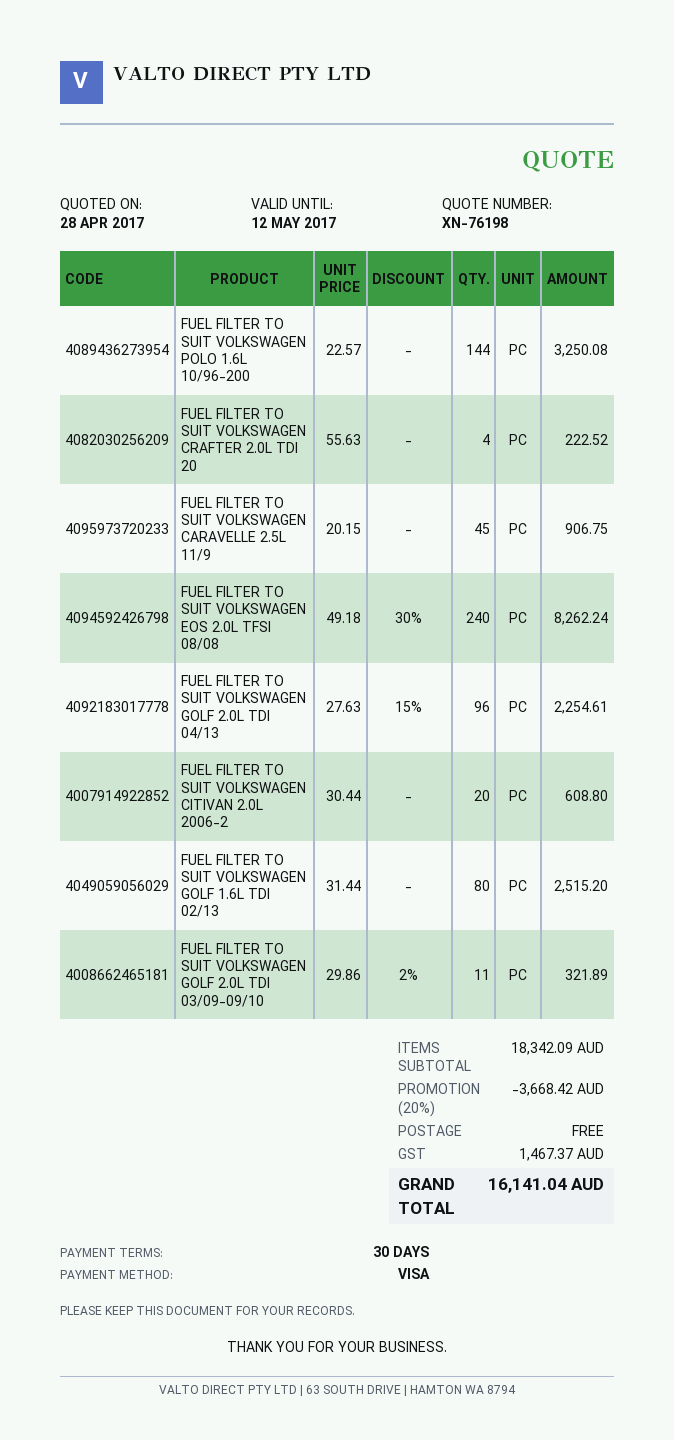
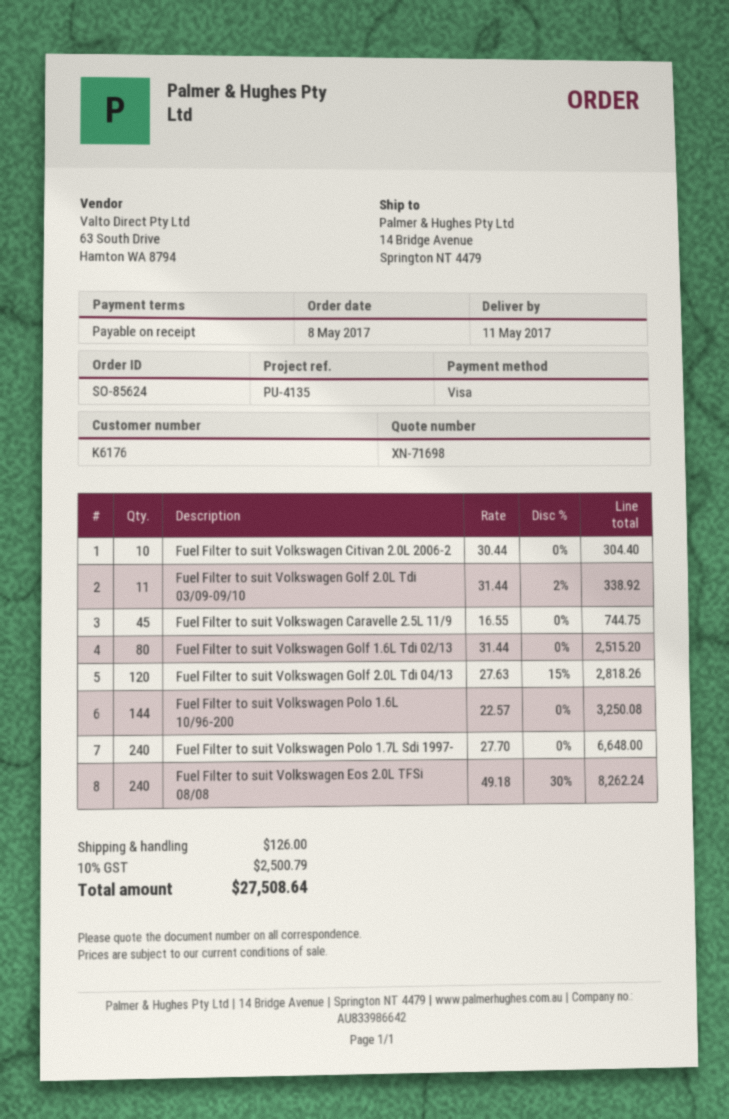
quote number: XN-76198 -> XN-71698
payment terms: 30 days -> on receipt
FUEL FILTER TO SUIT VOLKSWAGEN CRAFTER 2.0L TDI 20: 4 x 55.63 = 222.52 -> none
FUEL FILTER TO SUIT VOLKSWAGEN CARAVELLE 2.5L 11/9: 45 x 20.15 = 906.75 -> 45 x 16.55 = 744.75
FUEL FILTER TO SUIT VOLKSWAGEN GOLF 2.0L TDI 04/13: 96 x 27.63 - 15% = 2254.61 -> 120 x 27.63 - 15% = 2818.26
FUEL FILTER TO SUIT VOLKSWAGEN CITIVAN 2.0L 2006-2: 20 x 30.44 = 608.80 -> 10 x 30.44 = 304.40
FUEL FILTER TO SUIT VOLKSWAGEN GOLF 2.0L TDI 03/09-09/10: 11 x 29.86 - 2% = 321.89 -> 11 x 31.44 - 2% = 338.92
Fuel Filter to suit Volkswagen Polo 1.7L Sdi 1997-: none -> 240 x 27.70 = 6648.00
discount: 20% = 3668.42 -> none
shipping: 0.00 -> 126.00
tax: 1467.37 -> 2500.79
total: 16141.04 -> 27508.64

